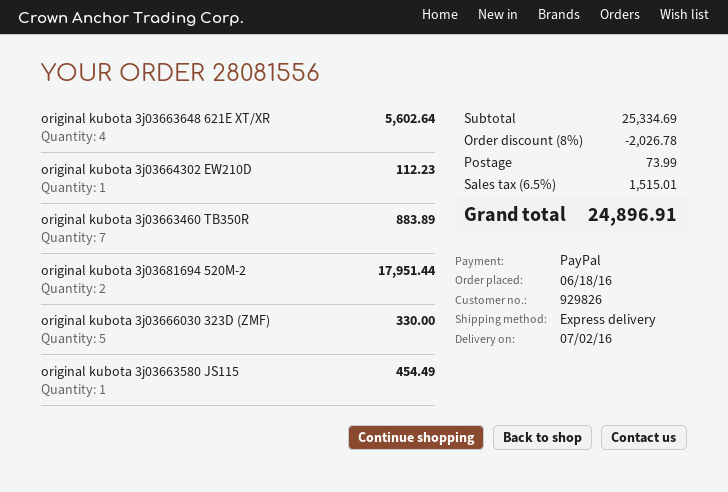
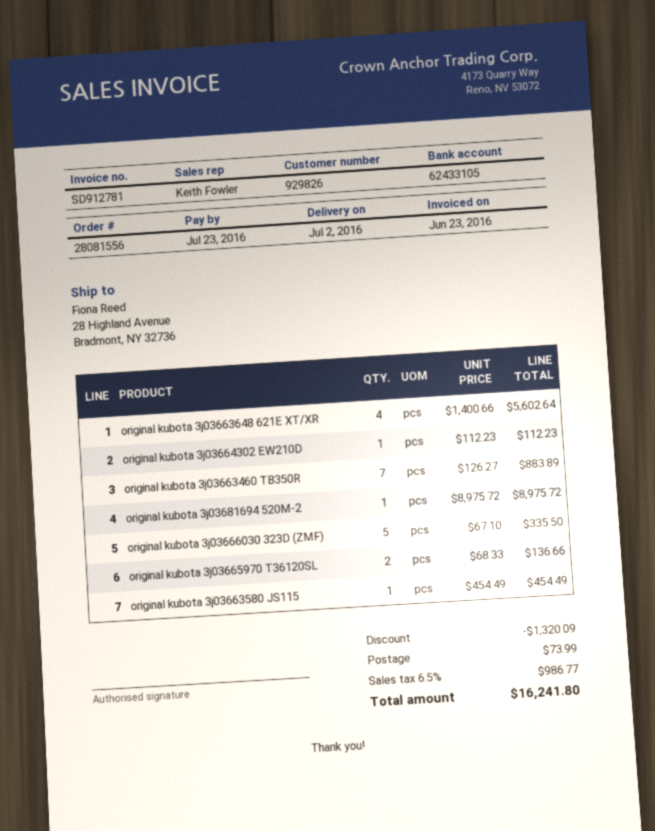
original kubota 3j03681694 520M-2: 2 for 17951.44 -> 1 for 8975.72
original kubota 3j03666030 323D (ZMF): 5 for 330.00 -> 5 for 335.50
original kubota 3j03665970 T36120SL: none -> 2 for 136.66
discount: 2026.78 -> 1320.09
tax: 6.5% = 1515.01 -> 6.5% = 986.77
total: 24896.91 -> 16241.80

